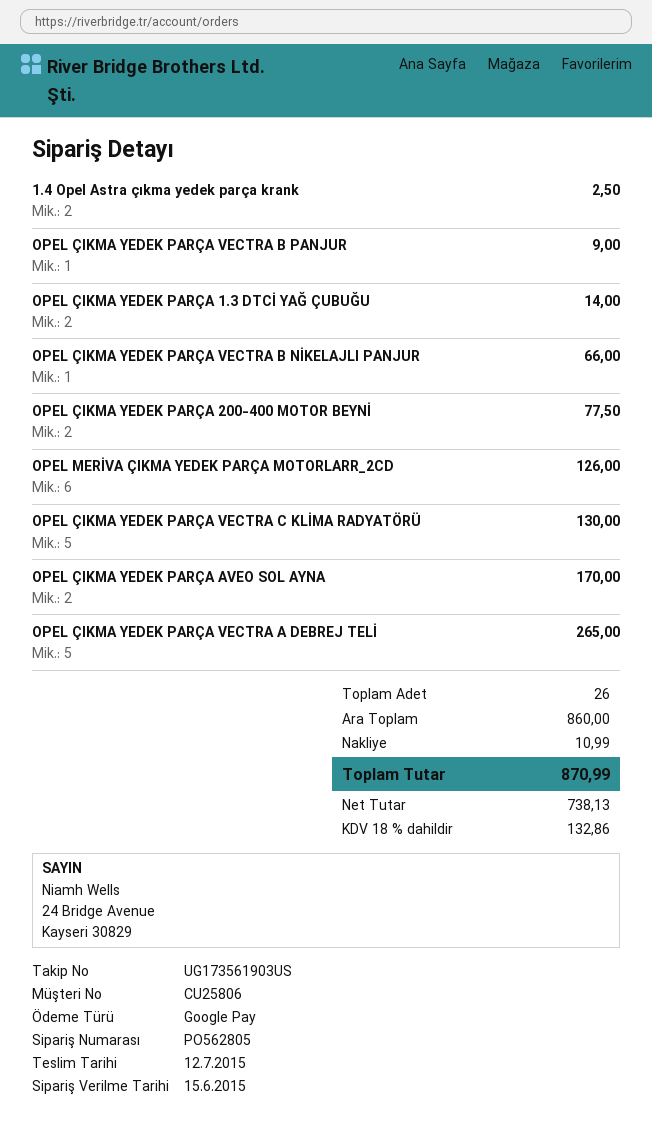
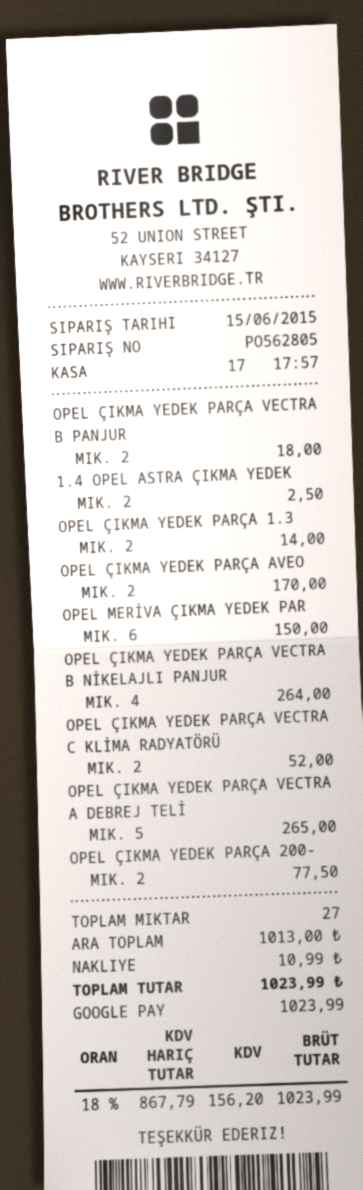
OPEL ÇIKMA YEDEK PARÇA VECTRA B PANJUR: 1 for 9.00 -> 2 for 18.00
OPEL ÇIKMA YEDEK PARÇA VECTRA B NİKELAJLI PANJUR: 1 for 66.00 -> 4 for 264.00
OPEL MERİVA ÇIKMA YEDEK PARÇA MOTORLARR_2CD: 6 for 126.00 -> 6 for 150.00
OPEL ÇIKMA YEDEK PARÇA VECTRA C KLİMA RADYATÖRÜ: 5 for 130.00 -> 2 for 52.00
total quantity: 26 -> 27
subtotal: 860.00 -> 1013.00
net: 738.13 -> 867.79
tax: 18% = 132.86 -> 18% = 156.20
total: 870.99 -> 1023.99

